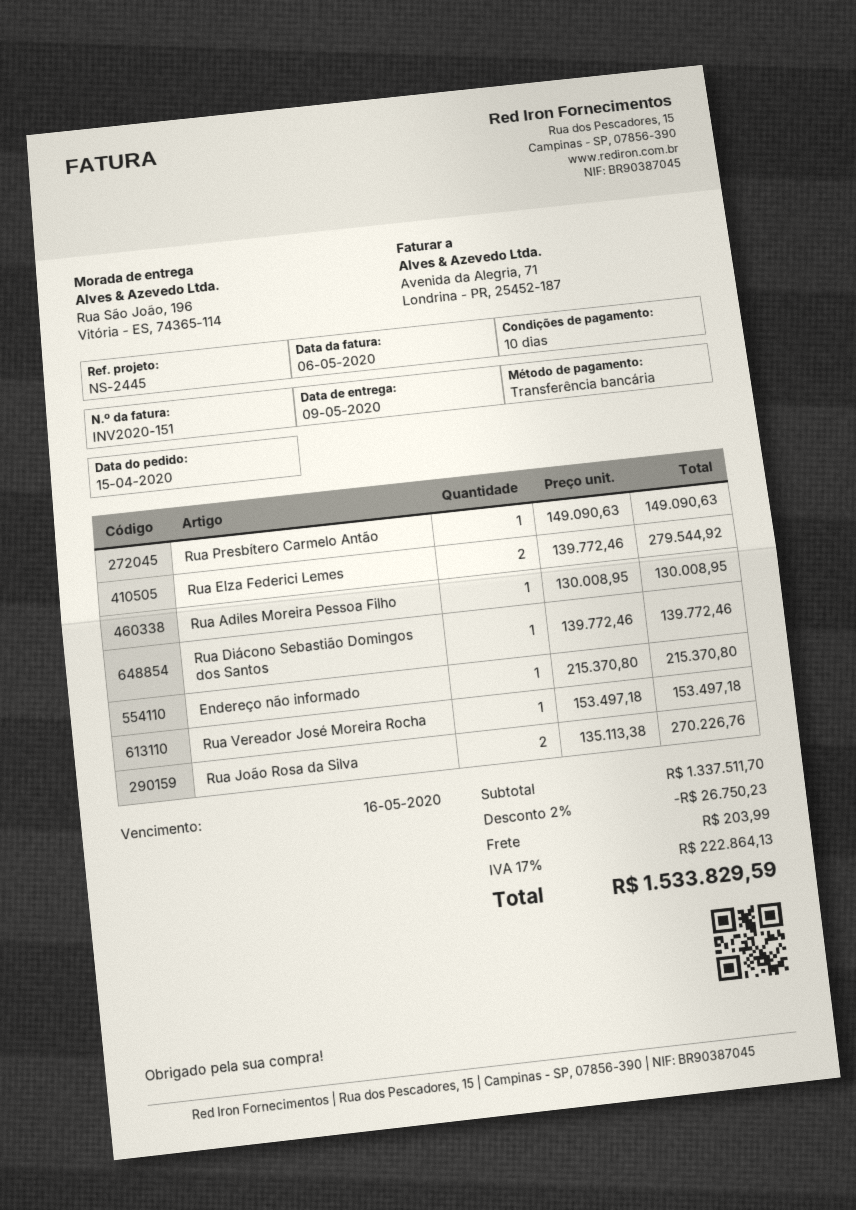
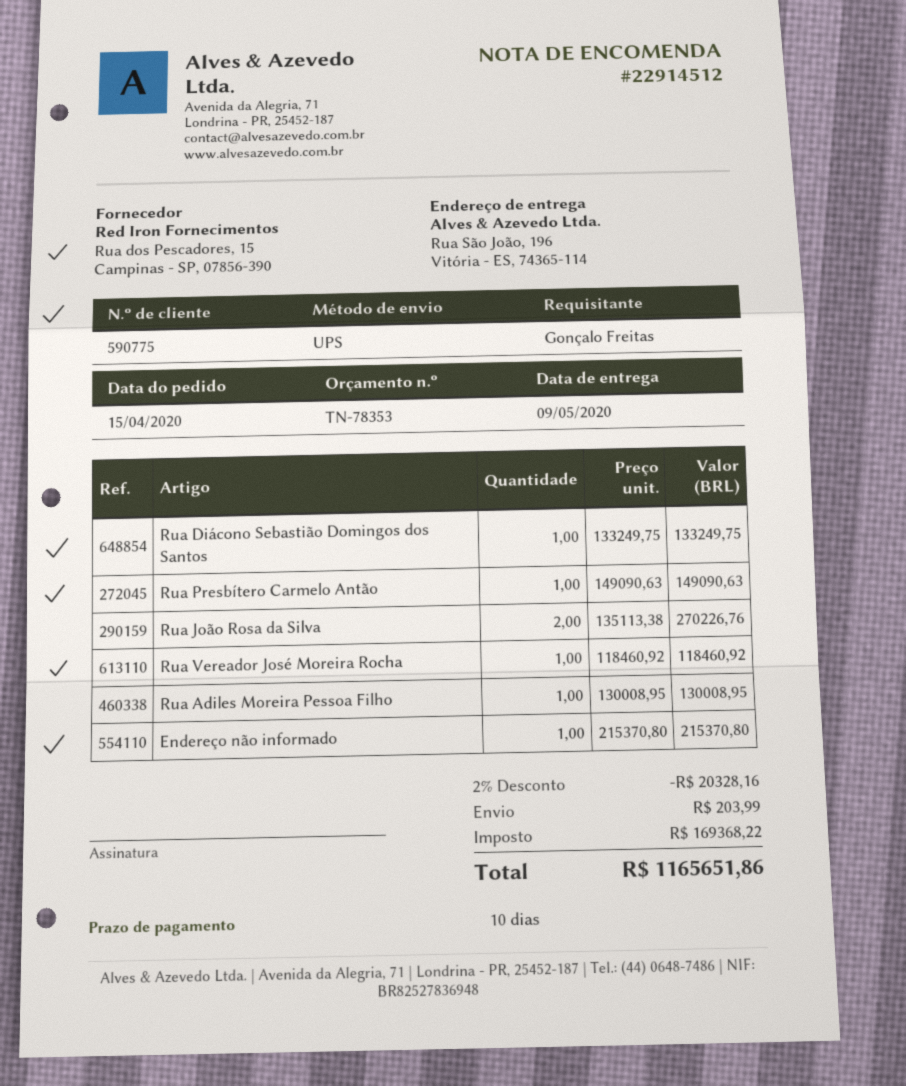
Rua Elza Federici Lemes: 2 x 139772.46 = 279544.92 -> none
Rua Diácono Sebastião Domingos dos Santos: 1 x 139772.46 = 139772.46 -> 1 x 133249.75 = 133249.75
Rua Vereador José Moreira Rocha: 1 x 153497.18 = 153497.18 -> 1 x 118460.92 = 118460.92
discount: 2% = 26750.23 -> 2% = 20328.16
tax: 222864.13 -> 169368.22
total: 1533829.59 -> 1165651.86

